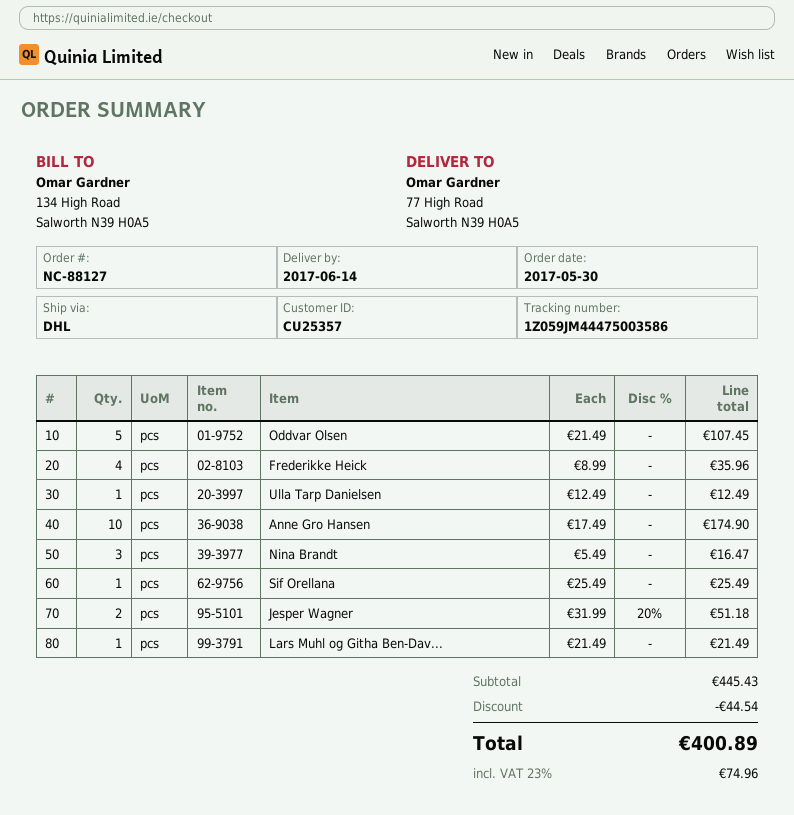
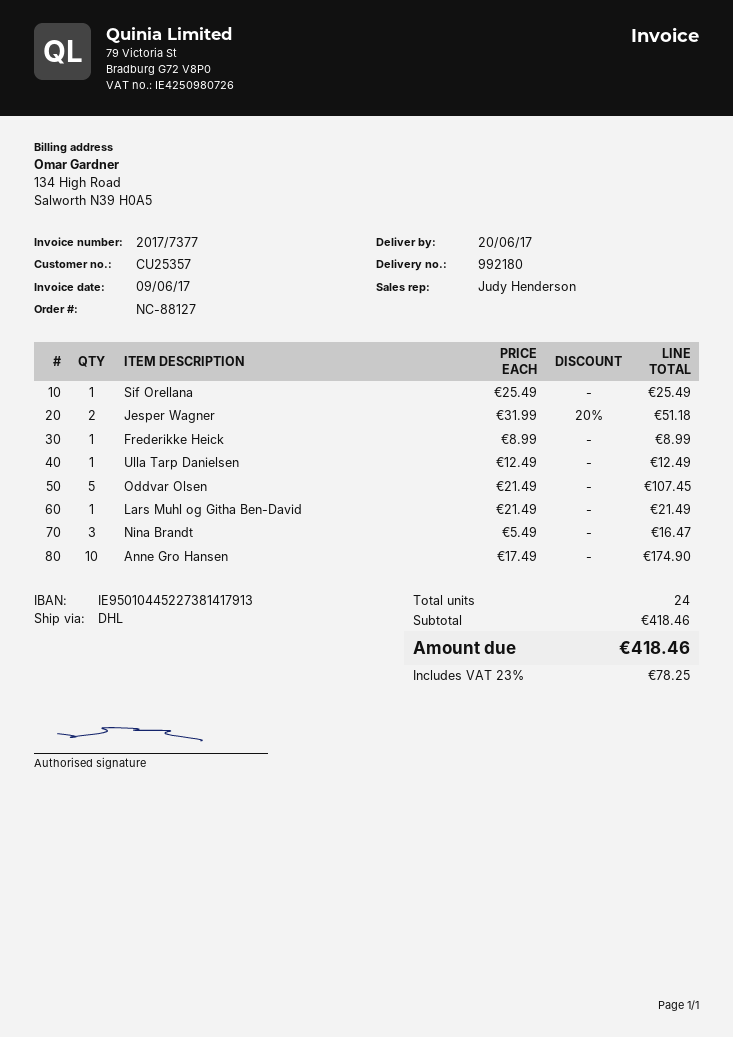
delivery date: 2017-06-14 -> 2017-06-20
Frederikke Heick: 4 x 8.99 = 35.96 -> 1 x 8.99 = 8.99
subtotal: 445.43 -> 418.46
discount: 44.54 -> none
tax: 23% = 74.96 -> 23% = 78.25
total: 400.89 -> 418.46

